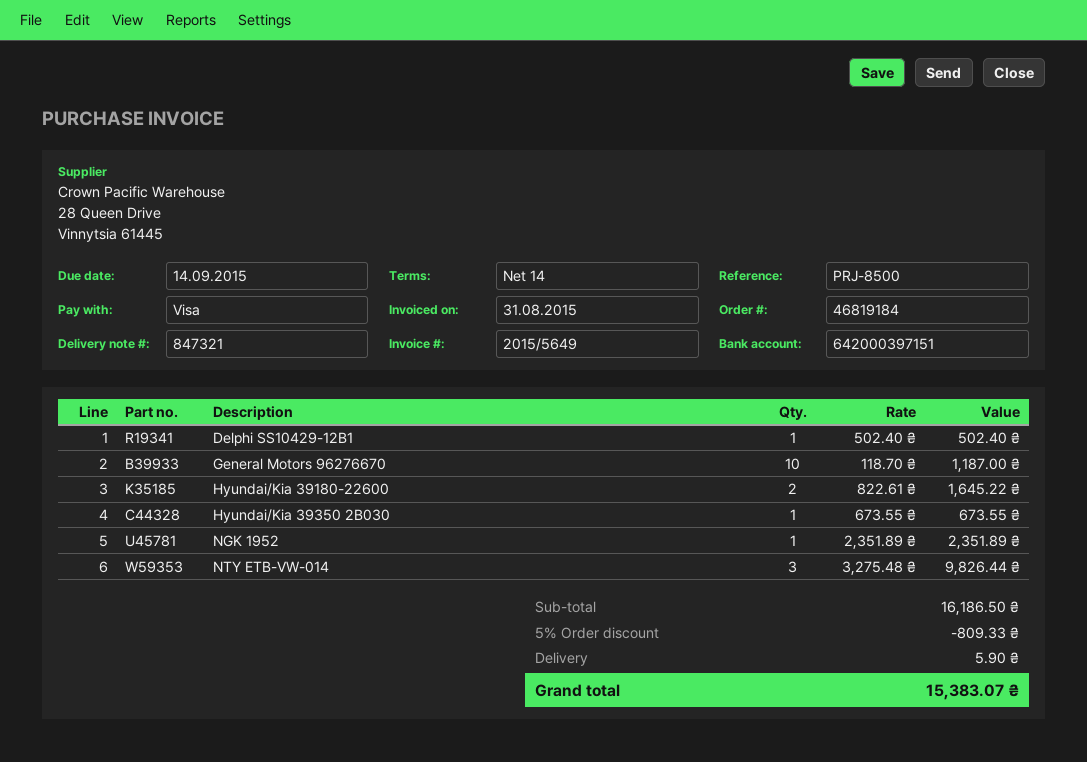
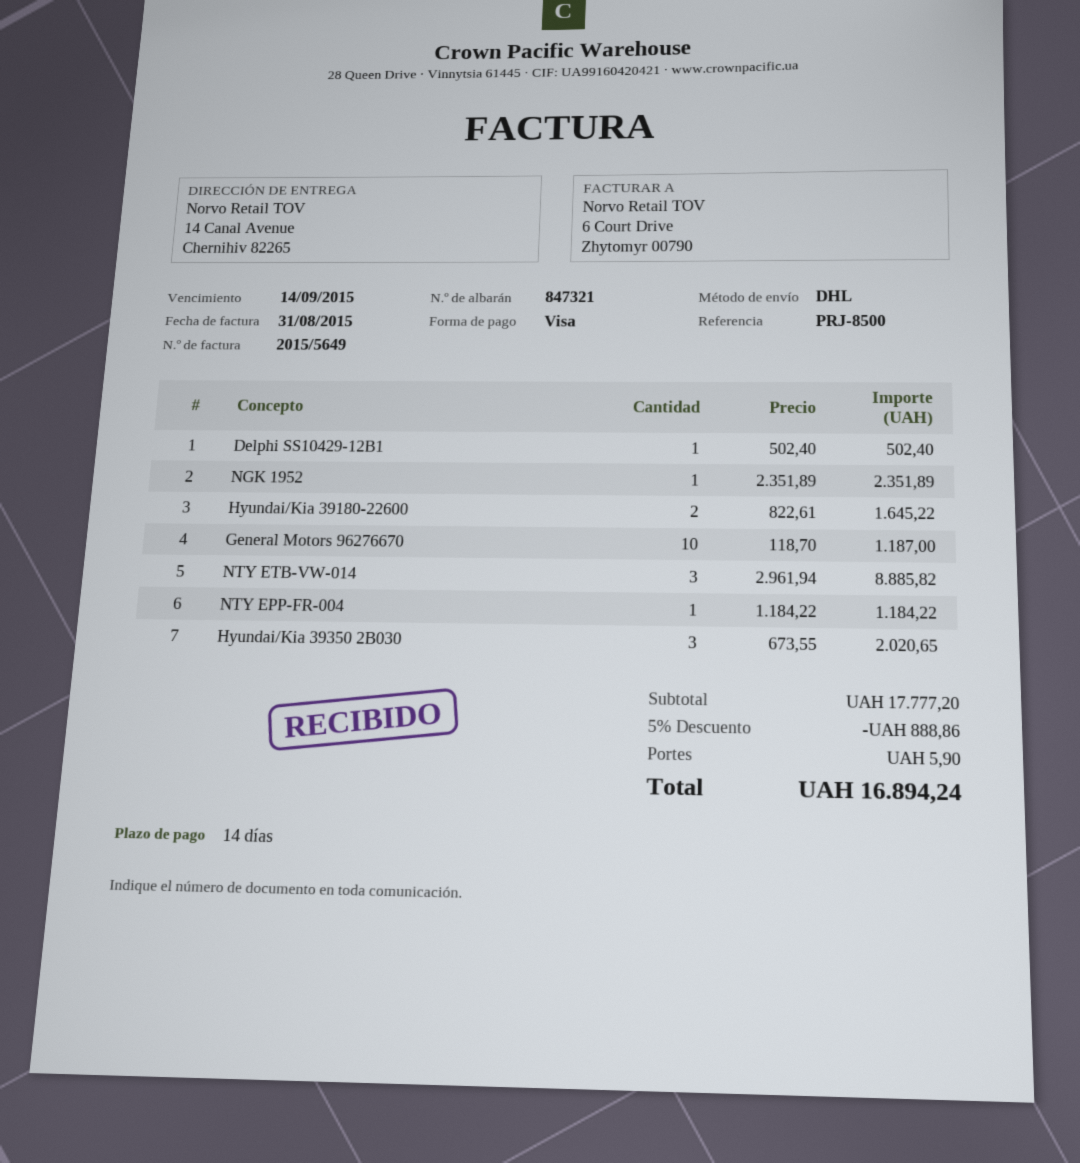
Hyundai/Kia 39350 2B030: 1 x 673.55 = 673.55 -> 3 x 673.55 = 2020.65
NTY ETB-VW-014: 3 x 3275.48 = 9826.44 -> 3 x 2961.94 = 8885.82
NTY EPP-FR-004: none -> 1 x 1184.22 = 1184.22
subtotal: 16186.50 -> 17777.20
discount: 5% = 809.33 -> 5% = 888.86
total: 15383.07 -> 16894.24

